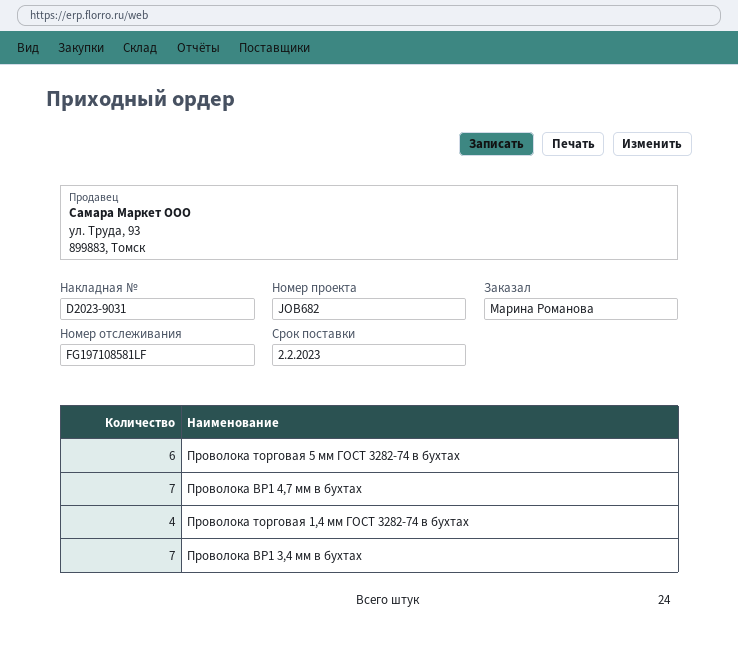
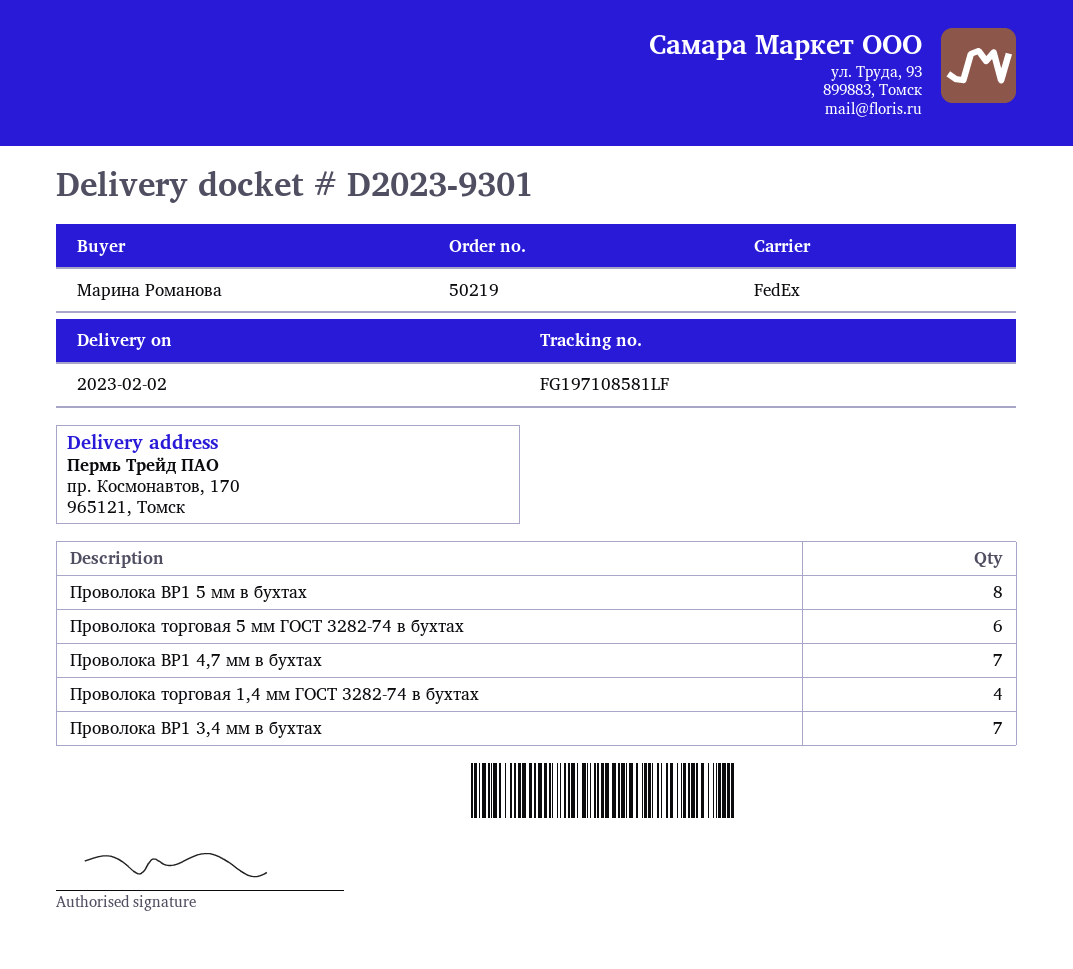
delivery note number: D2023-9031 -> D2023-9301
Проволока ВР1 5 мм в бухтах: none -> 8

